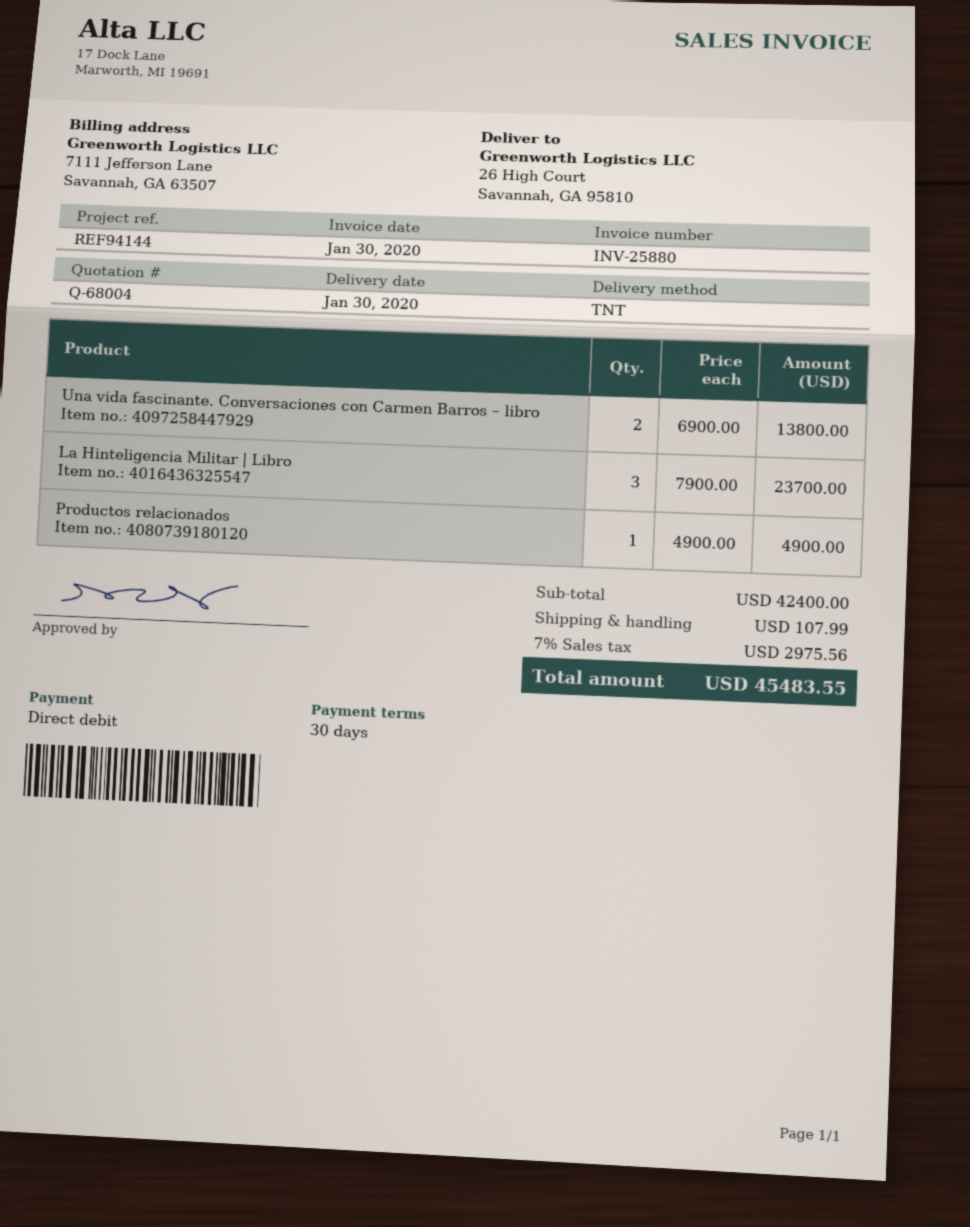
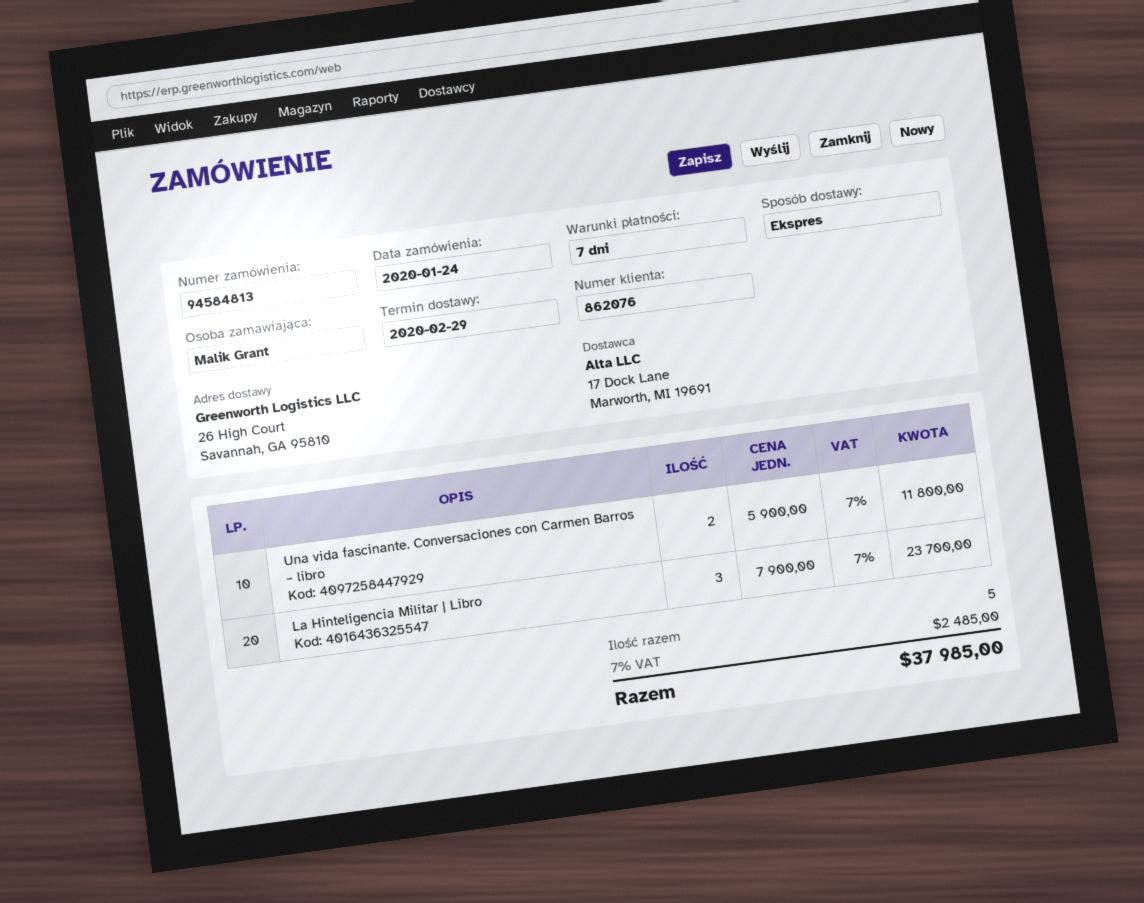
delivery date: 2020-01-30 -> 2020-02-29
payment terms: 30 days -> 7 days
shipping method: TNT -> express
Una vida fascinante. Conversaciones con Carmen Barros – libro: 2 x 6900.00 = 13800.00 -> 2 x 5900.00 = 11800.00
Productos relacionados: 1 x 4900.00 = 4900.00 -> none
shipping: 107.99 -> none
tax: 7% = 2975.56 -> 7% = 2485.00
total: 45483.55 -> 37985.00

